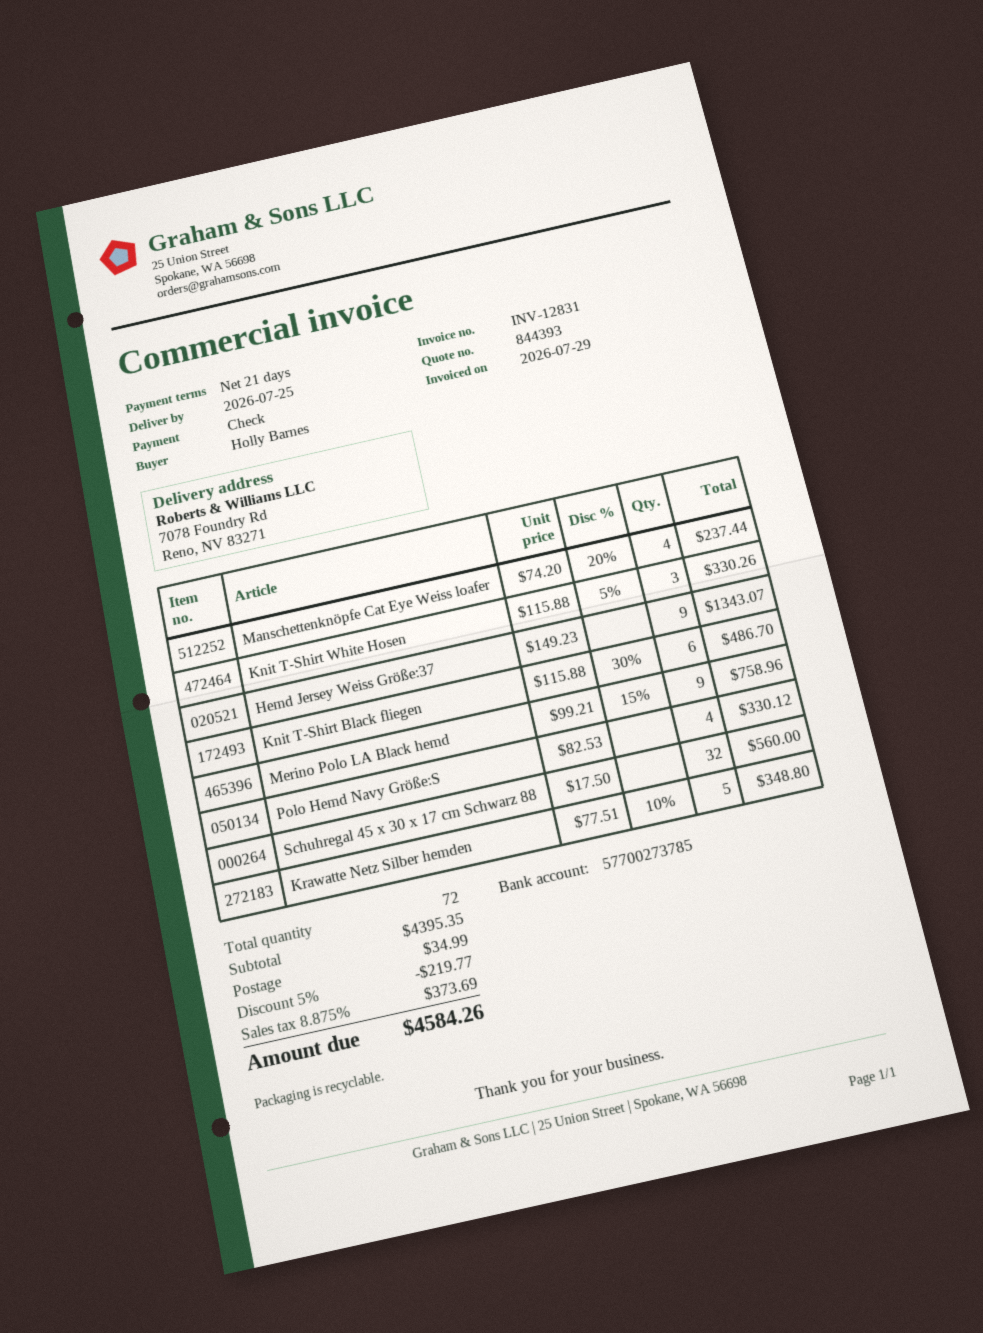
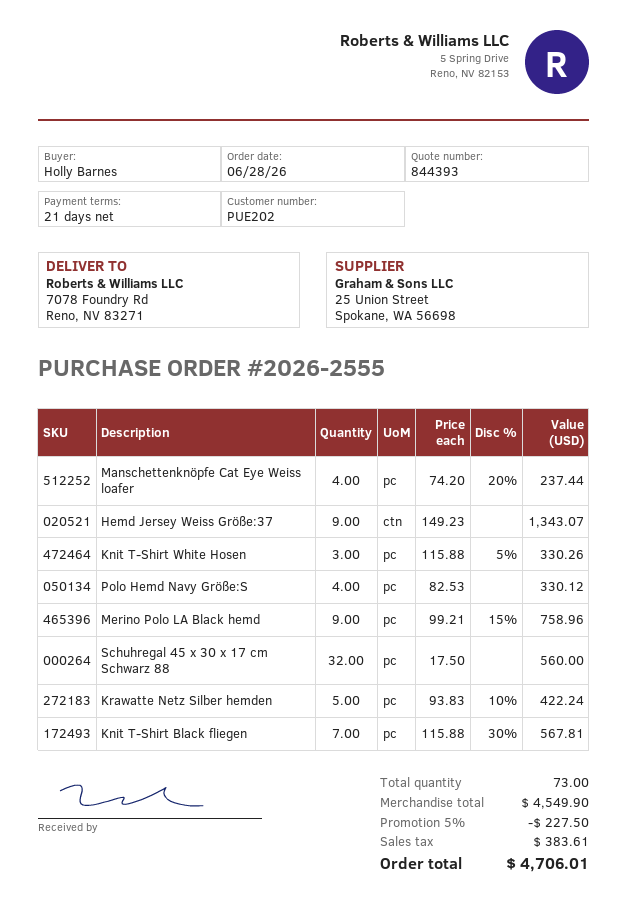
Knit T-Shirt Black fliegen: 6 x 115.88 - 30% = 486.70 -> 7 x 115.88 - 30% = 567.81
Krawatte Netz Silber hemden: 5 x 77.51 - 10% = 348.80 -> 5 x 93.83 - 10% = 422.24
total quantity: 72 -> 73
subtotal: 4395.35 -> 4549.90
discount: 5% = 219.77 -> 5% = 227.50
shipping: 34.99 -> none
tax: 373.69 -> 383.61
total: 4584.26 -> 4706.01

